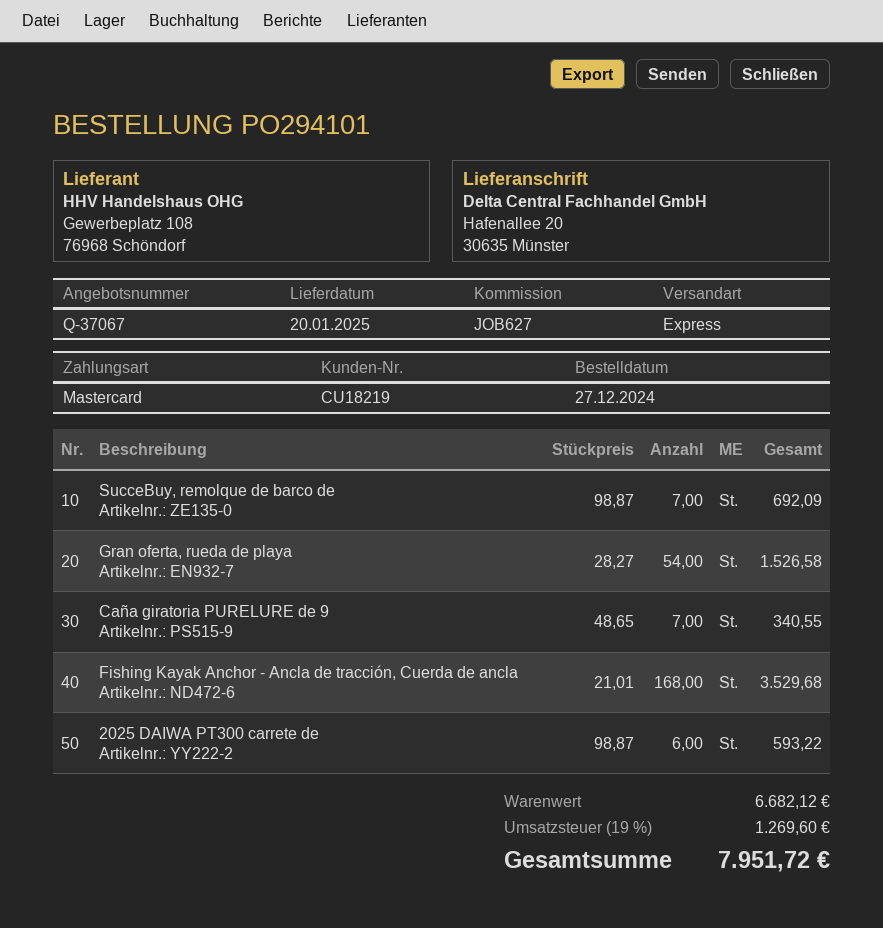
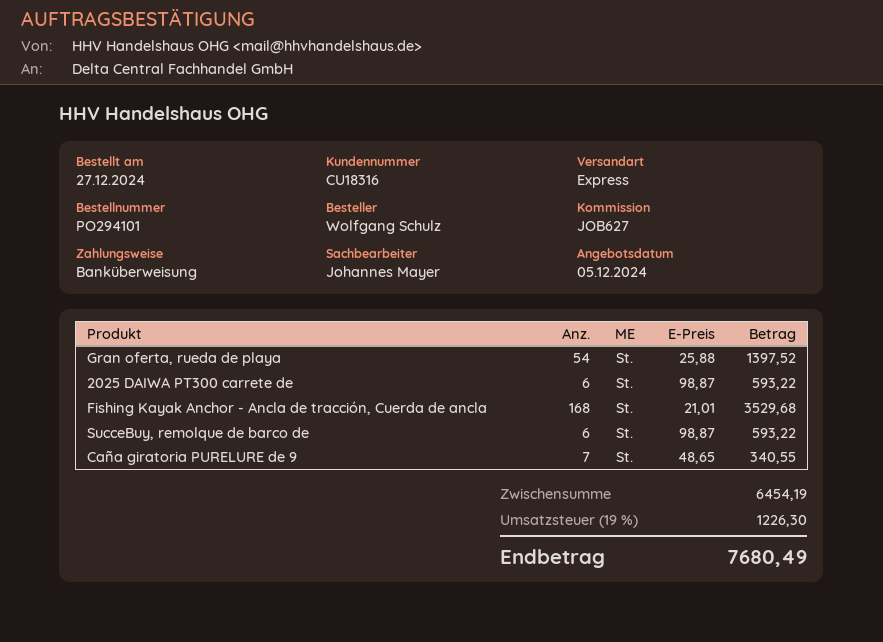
customer number: CU18219 -> CU18316
payment method: Mastercard -> bank transfer
SucceBuy, remolque de barco de: 7 x 98.87 = 692.09 -> 6 x 98.87 = 593.22
Gran oferta, rueda de playa: 54 x 28.27 = 1526.58 -> 54 x 25.88 = 1397.52
subtotal: 6682.12 -> 6454.19
tax: 19% = 1269.60 -> 19% = 1226.30
total: 7951.72 -> 7680.49

